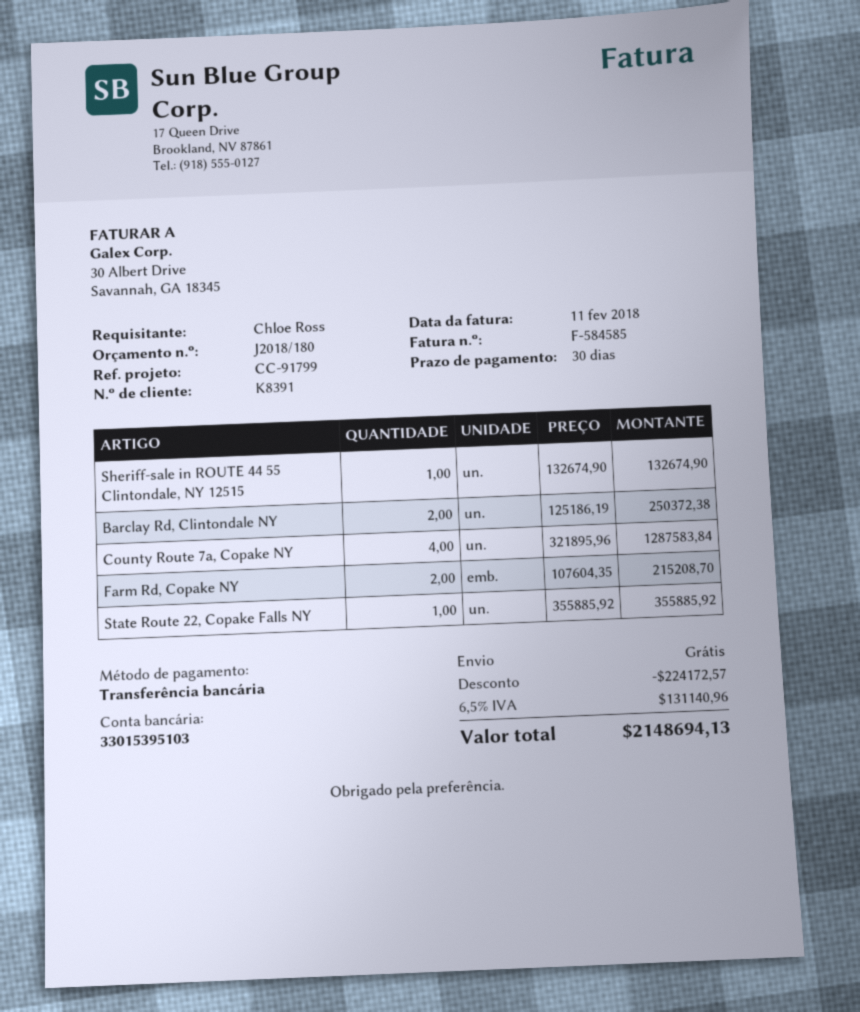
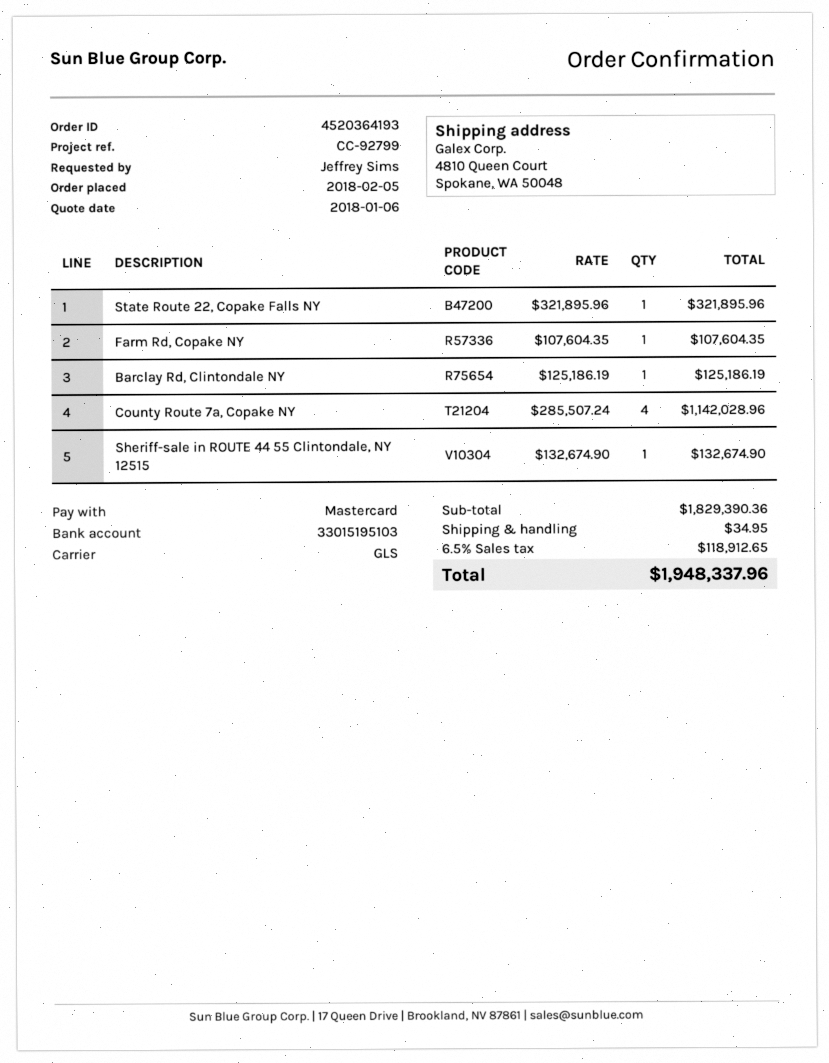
reference: CC-91799 -> CC-92799
ordered by: Chloe Ross -> Jeffrey Sims
payment method: bank transfer -> Mastercard
bank account: 33015395103 -> 33015195103
Barclay Rd, Clintondale NY: 2 x 125186.19 = 250372.38 -> 1 x 125186.19 = 125186.19
County Route 7a, Copake NY: 4 x 321895.96 = 1287583.84 -> 4 x 285507.24 = 1142028.96
Farm Rd, Copake NY: 2 x 107604.35 = 215208.70 -> 1 x 107604.35 = 107604.35
State Route 22, Copake Falls NY: 1 x 355885.92 = 355885.92 -> 1 x 321895.96 = 321895.96
discount: 224172.57 -> none
shipping: 0.00 -> 34.95
tax: 6.5% = 131140.96 -> 6.5% = 118912.65
total: 2148694.13 -> 1948337.96

